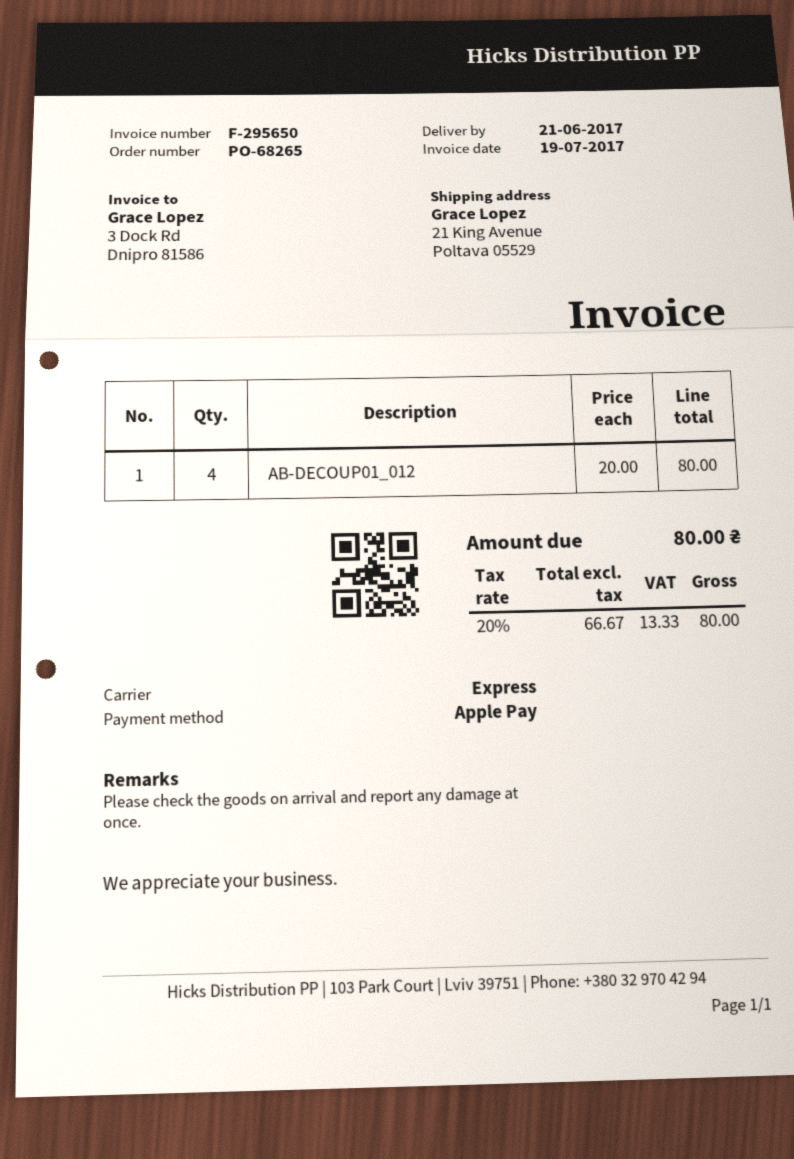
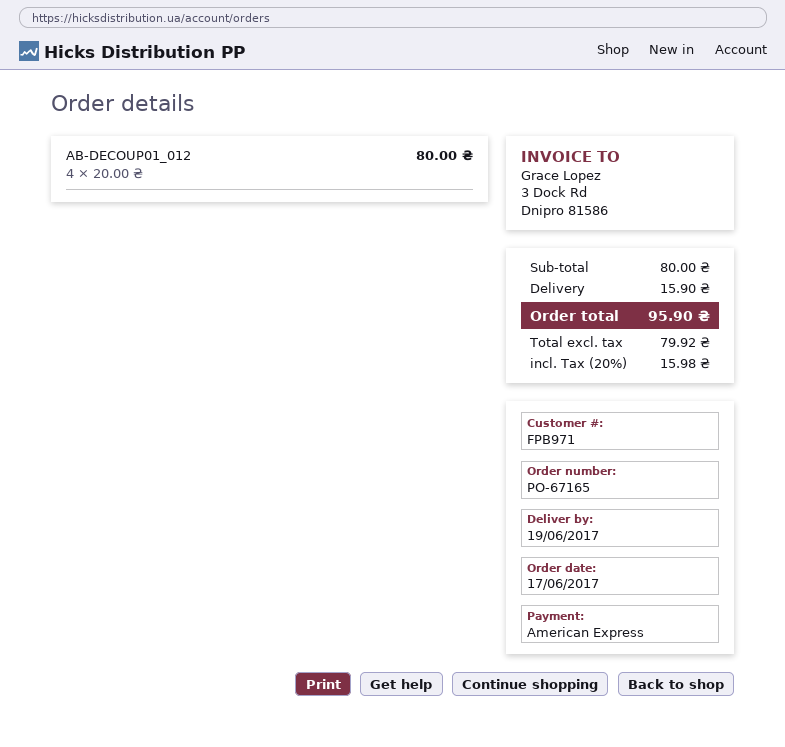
order number: PO-68265 -> PO-67165
delivery date: 2017-06-21 -> 2017-06-19
payment method: Apple Pay -> American Express
shipping: none -> 15.90
net: 66.67 -> 79.92
tax: 20% = 13.33 -> 20% = 15.98
total: 80.00 -> 95.90

